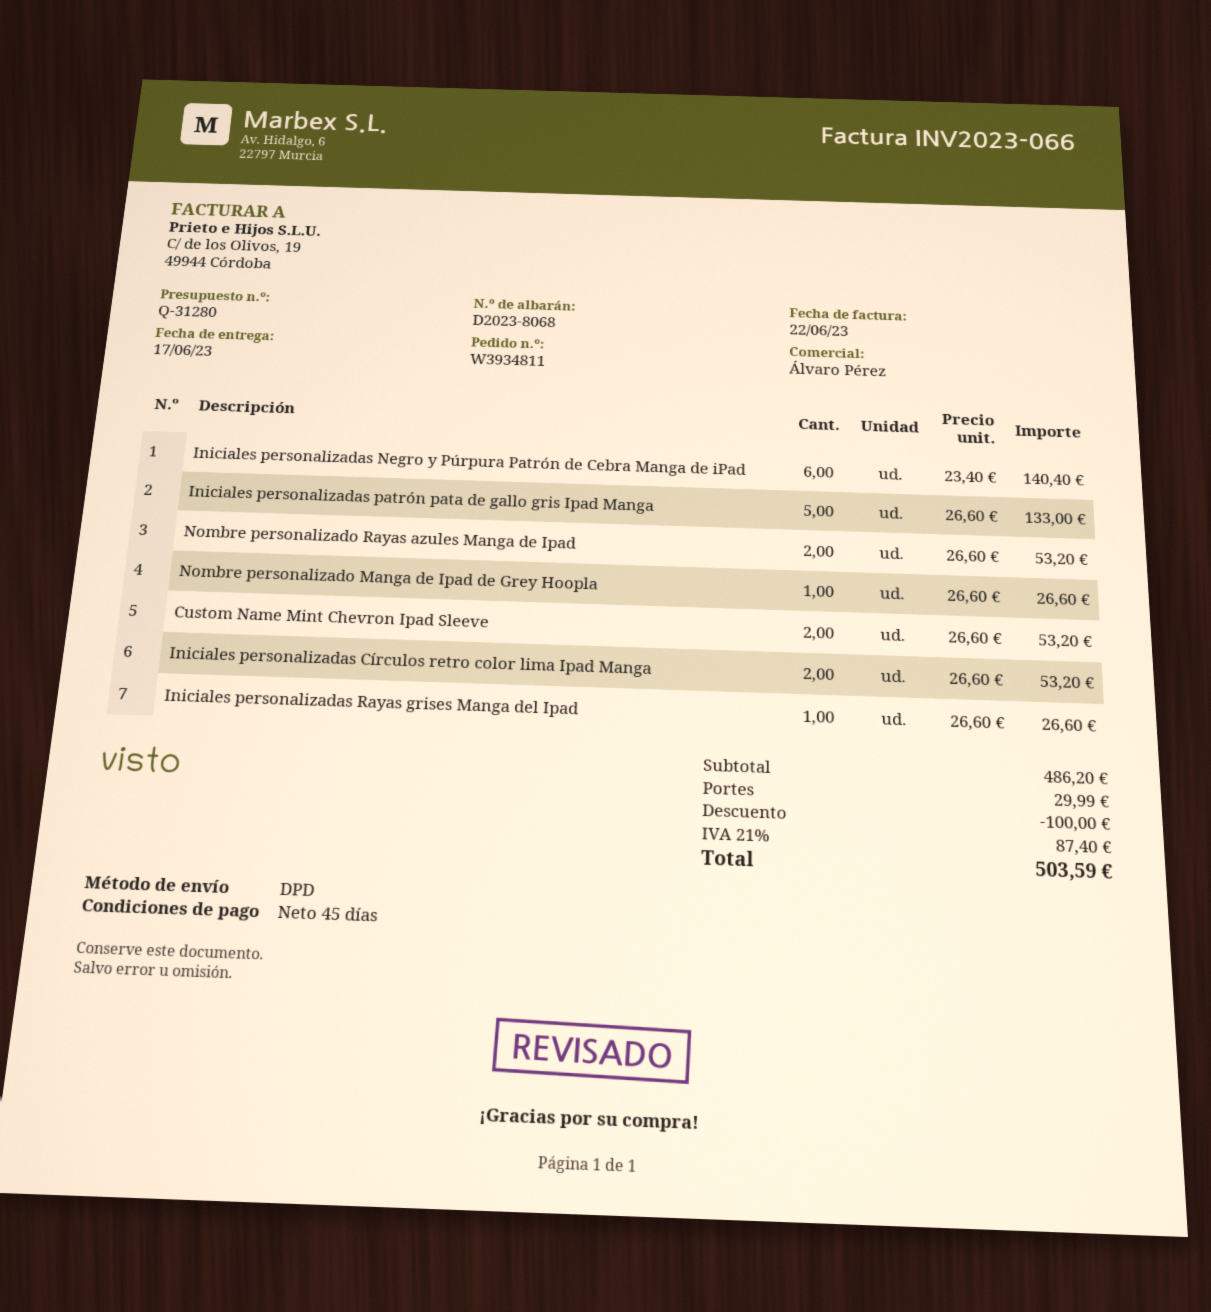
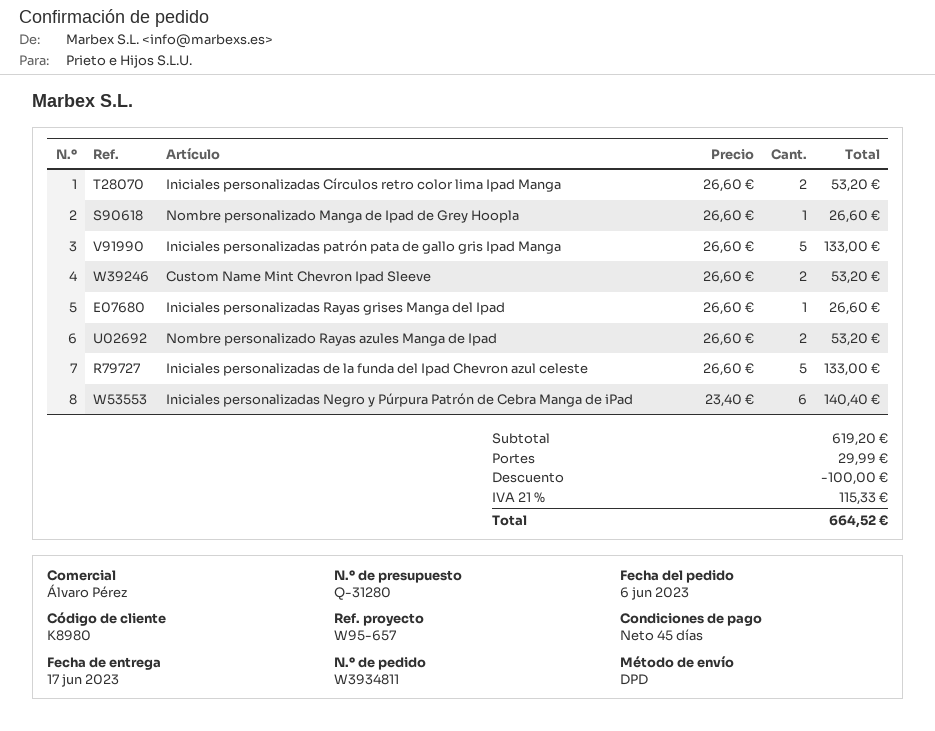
Iniciales personalizadas de la funda del Ipad Chevron azul celeste: none -> 5 x 26.60 = 133.00
subtotal: 486.20 -> 619.20
tax: 21% = 87.40 -> 21% = 115.33
total: 503.59 -> 664.52

